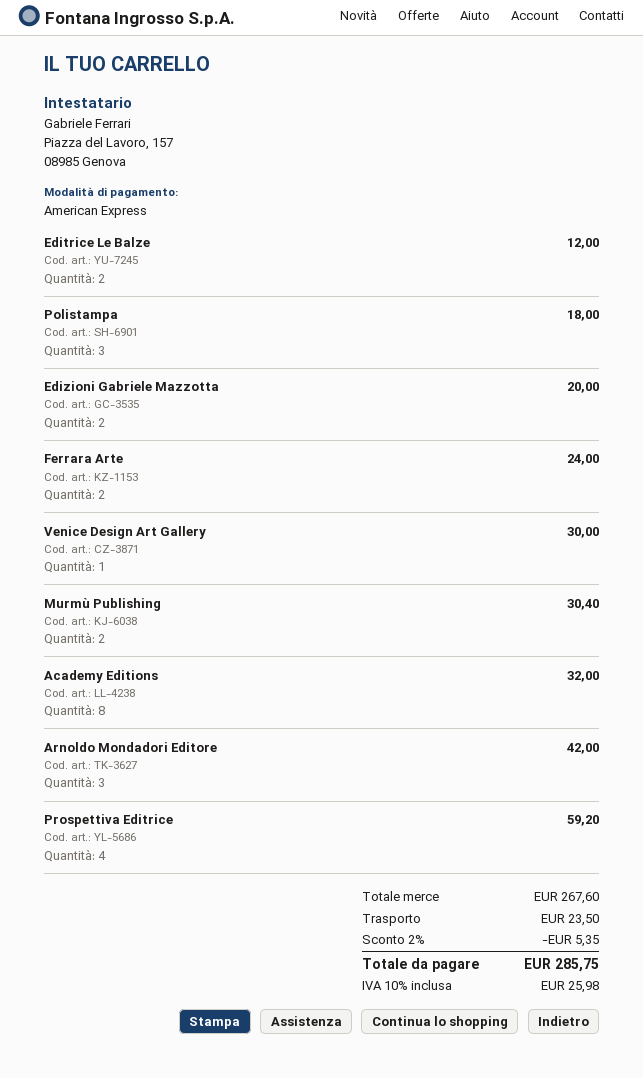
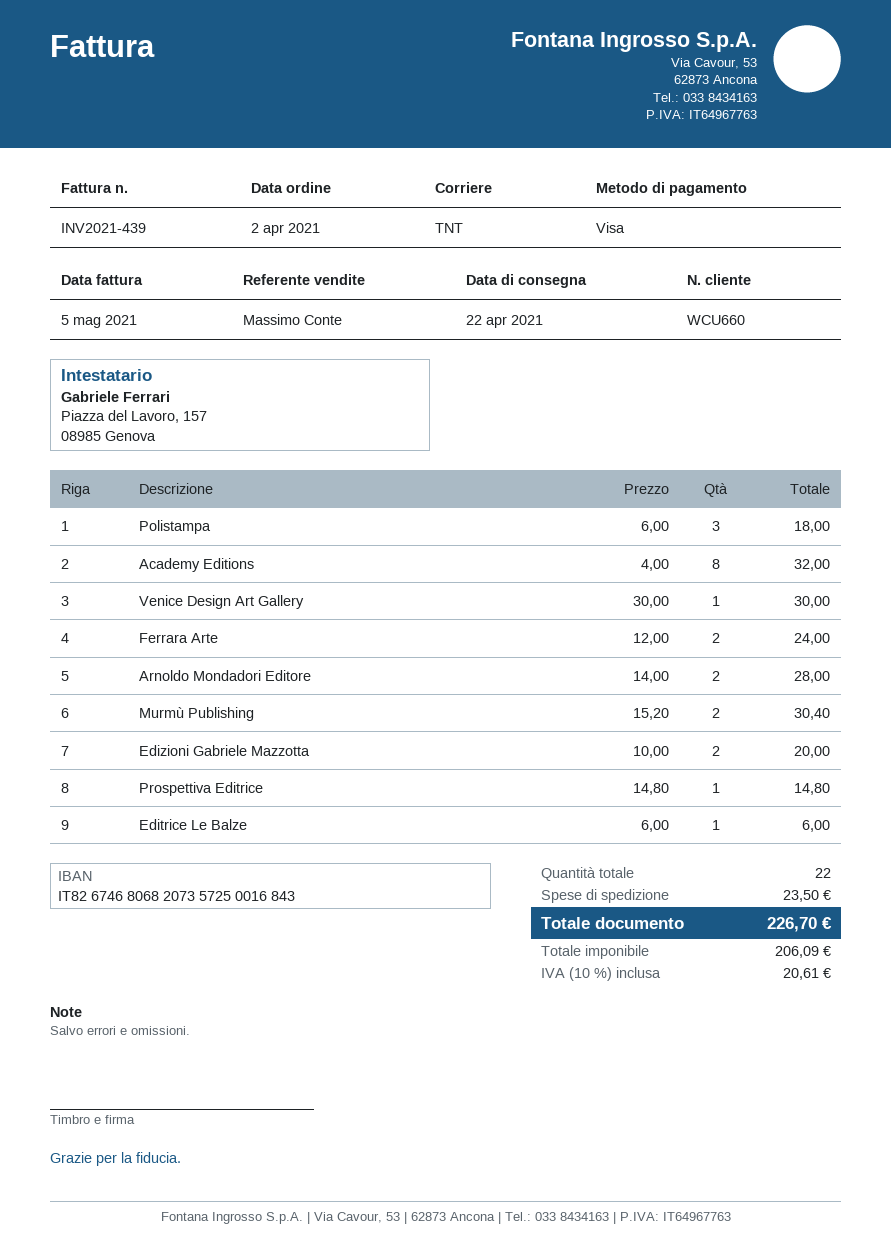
payment method: American Express -> Visa
Editrice Le Balze: 2 for 12.00 -> 1 for 6.00
Arnoldo Mondadori Editore: 3 for 42.00 -> 2 for 28.00
Prospettiva Editrice: 4 for 59.20 -> 1 for 14.80
discount: 2% = 5.35 -> none
tax: 10% = 25.98 -> 10% = 20.61
total: 285.75 -> 226.70

